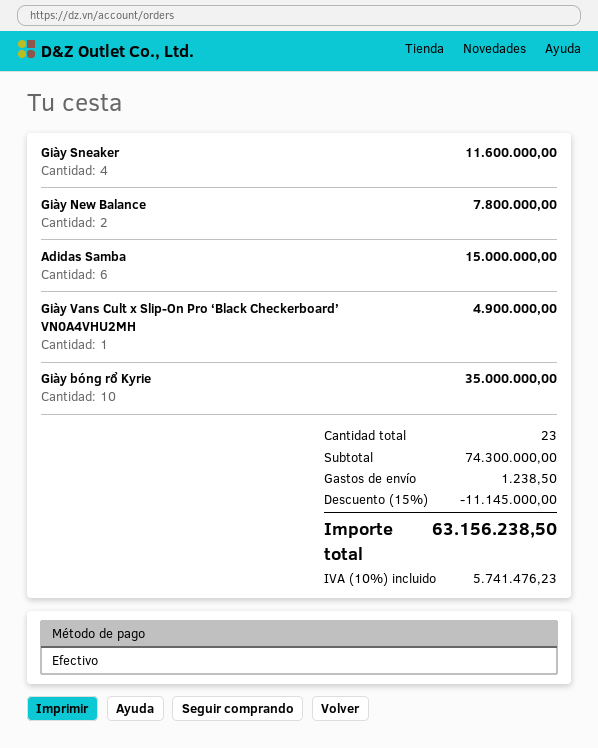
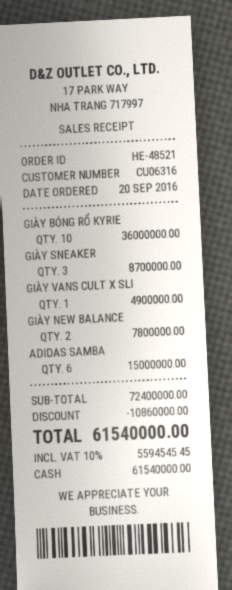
Giày Sneaker: 4 for 11600000.00 -> 3 for 8700000.00
Giày bóng rổ Kyrie: 10 for 35000000.00 -> 10 for 36000000.00
subtotal: 74300000.00 -> 72400000.00
discount: 11145000.00 -> 10860000.00
shipping: 1238.50 -> none
tax: 10% = 5741476.23 -> 10% = 5594545.45
total: 63156238.50 -> 61540000.00

